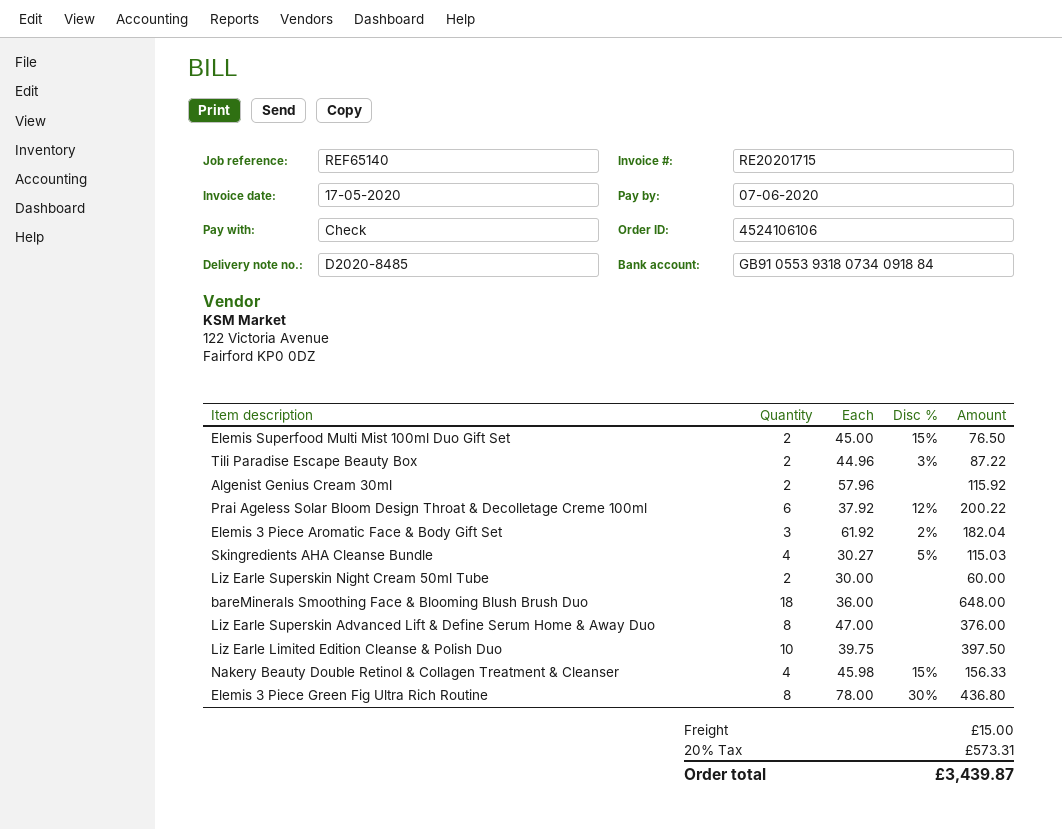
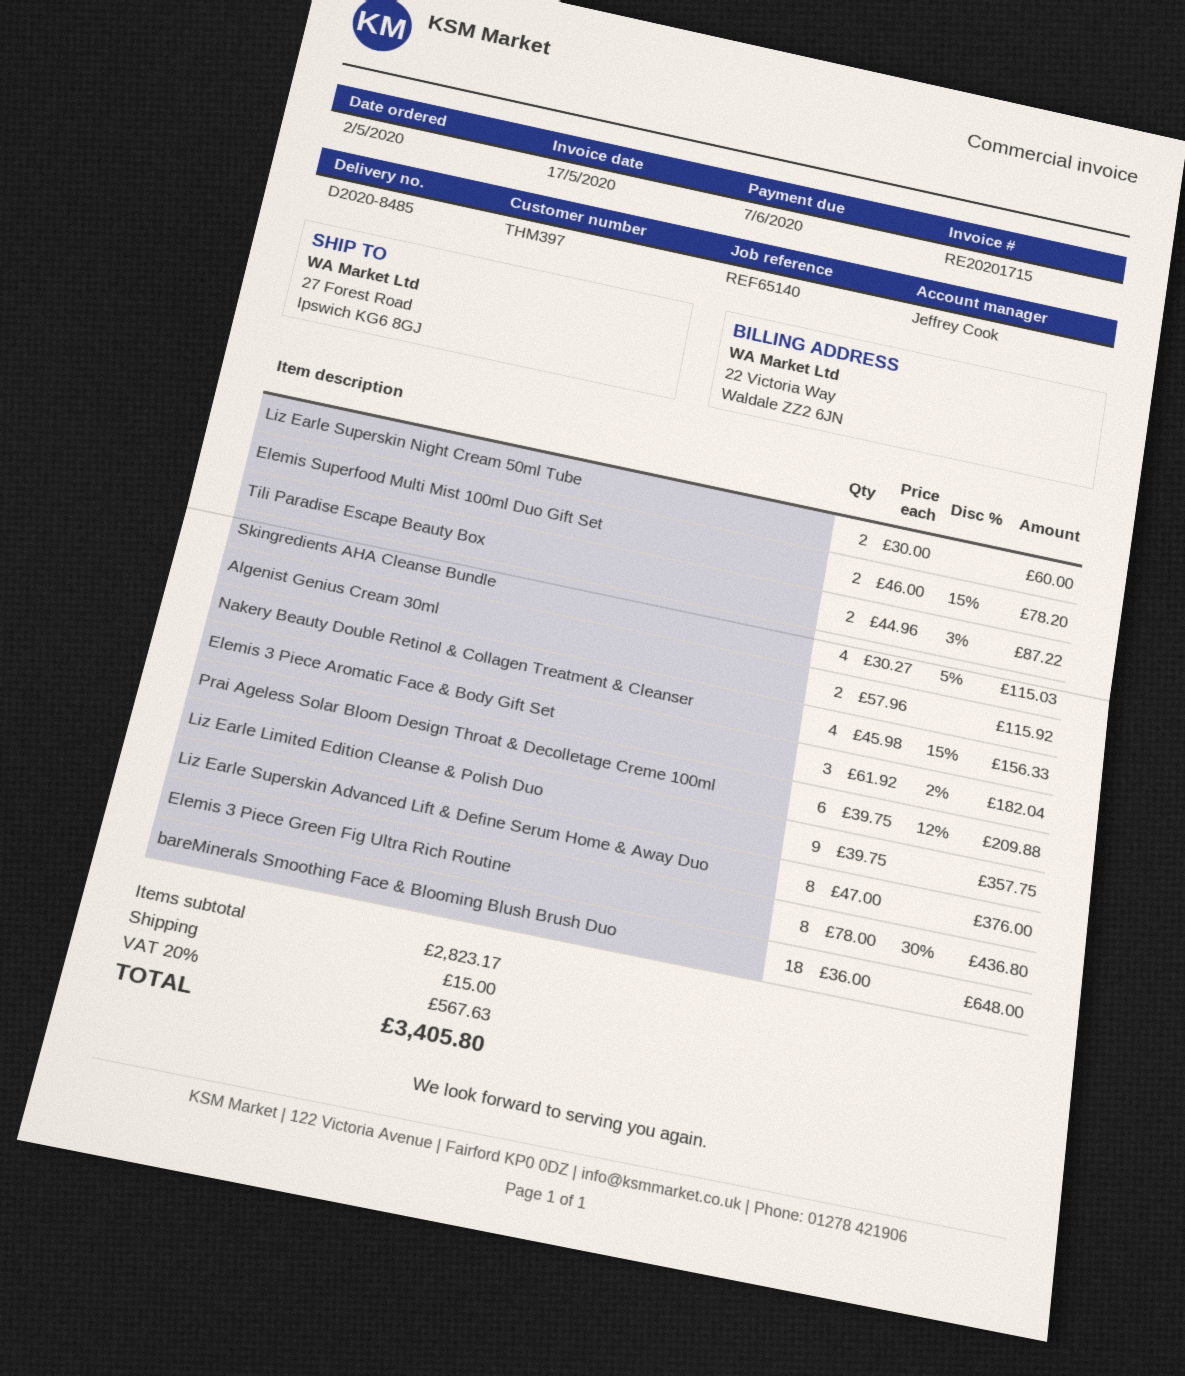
Elemis Superfood Multi Mist 100ml Duo Gift Set: 2 x 45.00 - 15% = 76.50 -> 2 x 46.00 - 15% = 78.20
Prai Ageless Solar Bloom Design Throat & Decolletage Creme 100ml: 6 x 37.92 - 12% = 200.22 -> 6 x 39.75 - 12% = 209.88
Liz Earle Limited Edition Cleanse & Polish Duo: 10 x 39.75 = 397.50 -> 9 x 39.75 = 357.75
tax: 20% = 573.31 -> 20% = 567.63
total: 3439.87 -> 3405.80

